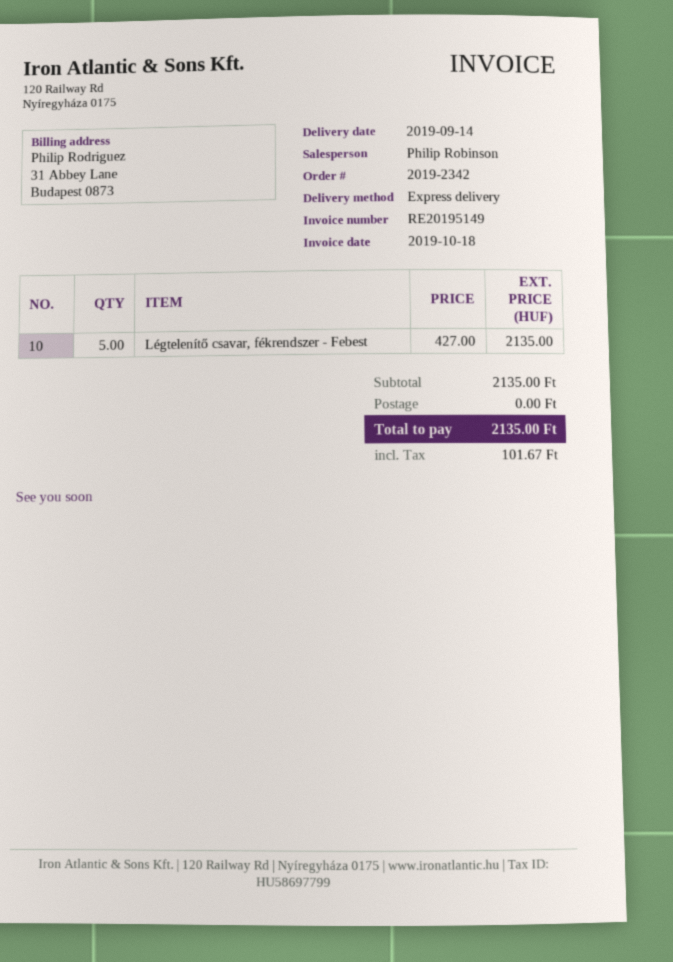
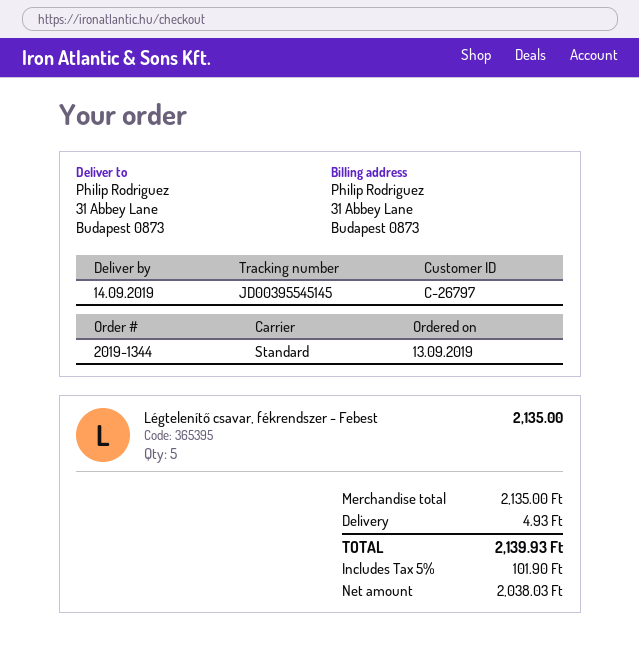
order number: 2019-2342 -> 2019-1344
shipping method: express -> standard
shipping: 0.00 -> 4.93
tax: 101.67 -> 101.90
total: 2135.00 -> 2139.93

